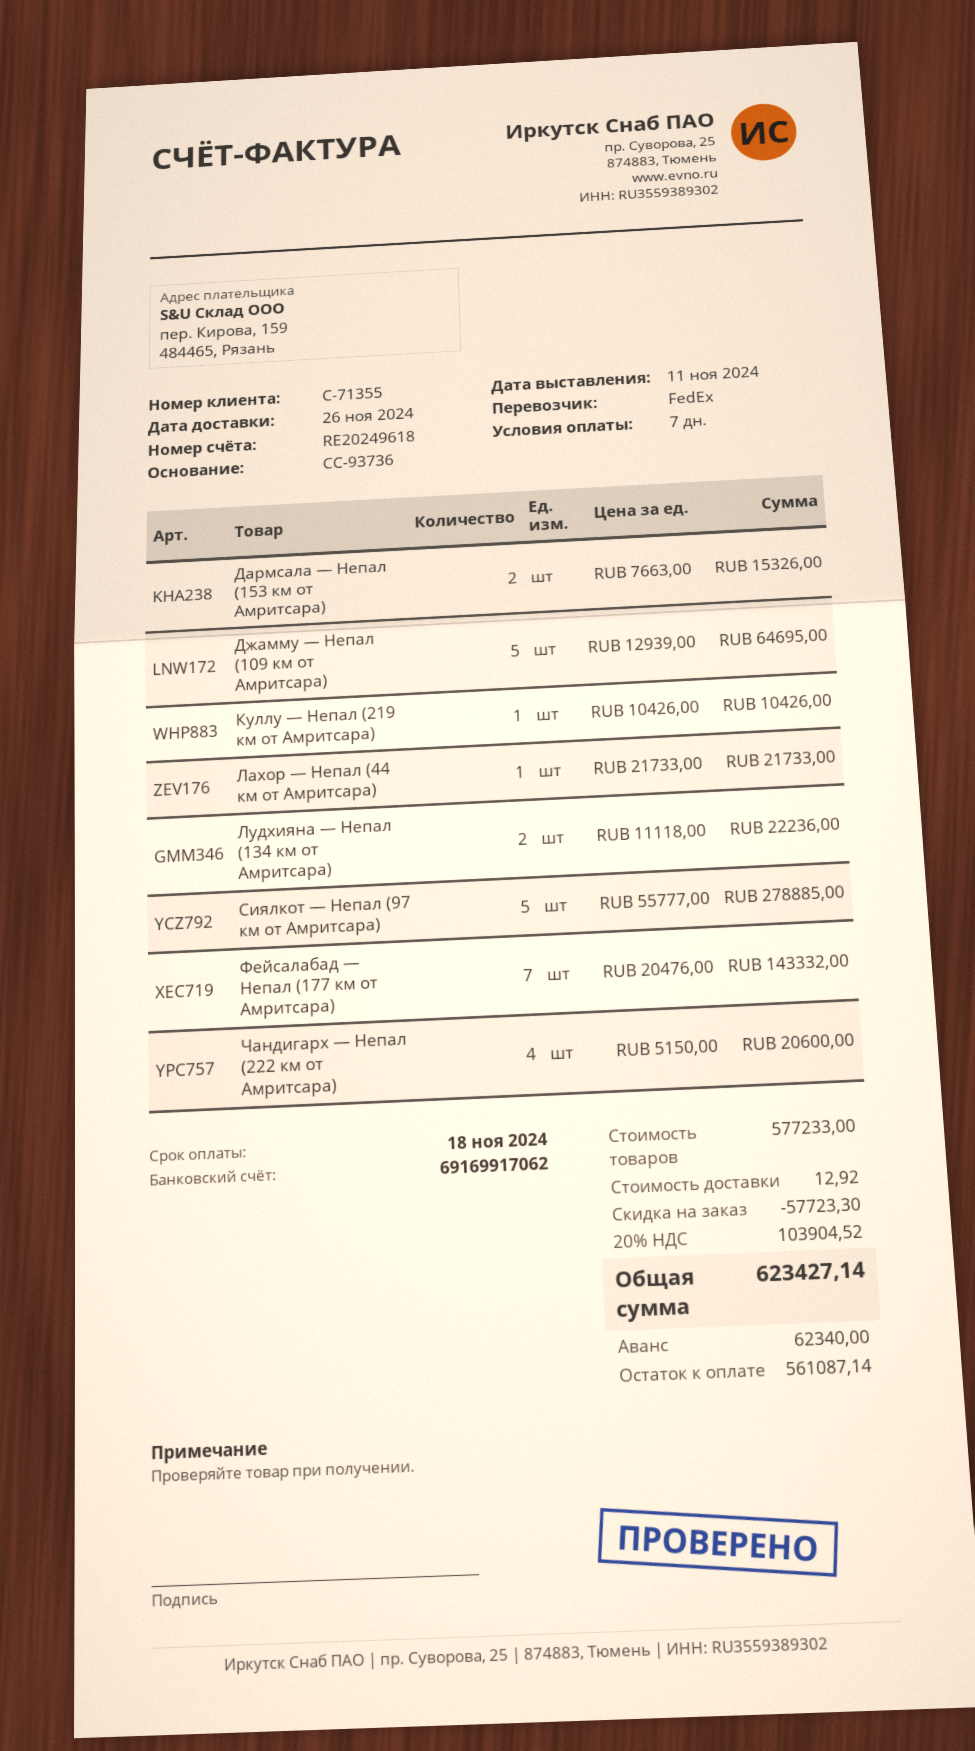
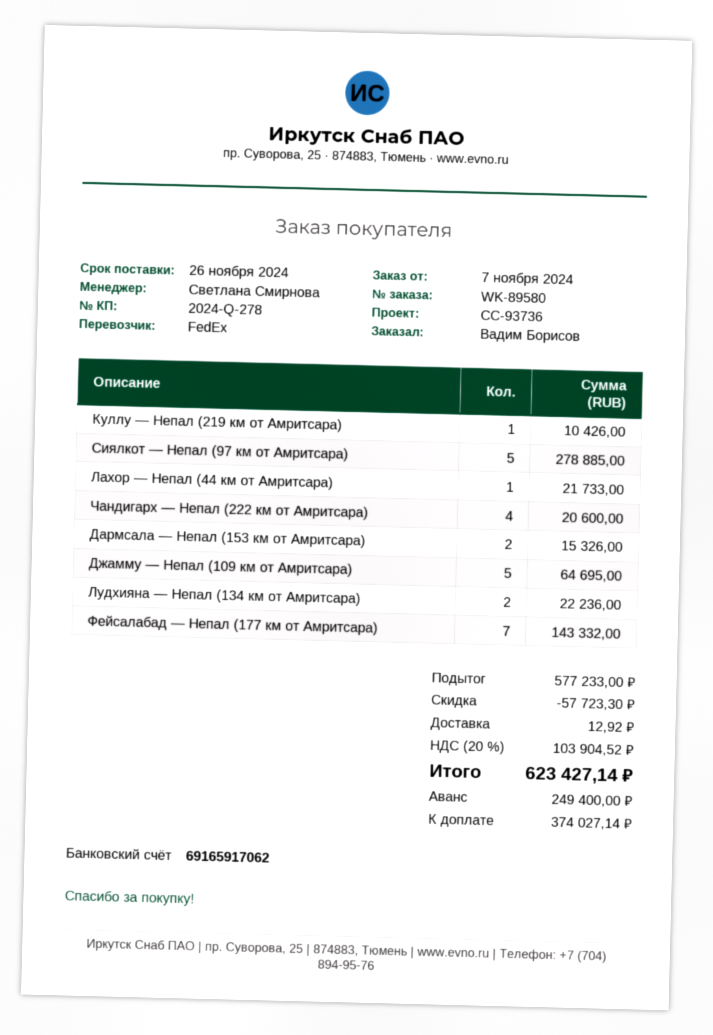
bank account: 69169917062 -> 69165917062
deposit: 62340.00 -> 249400.00
balance: 561087.14 -> 374027.14

